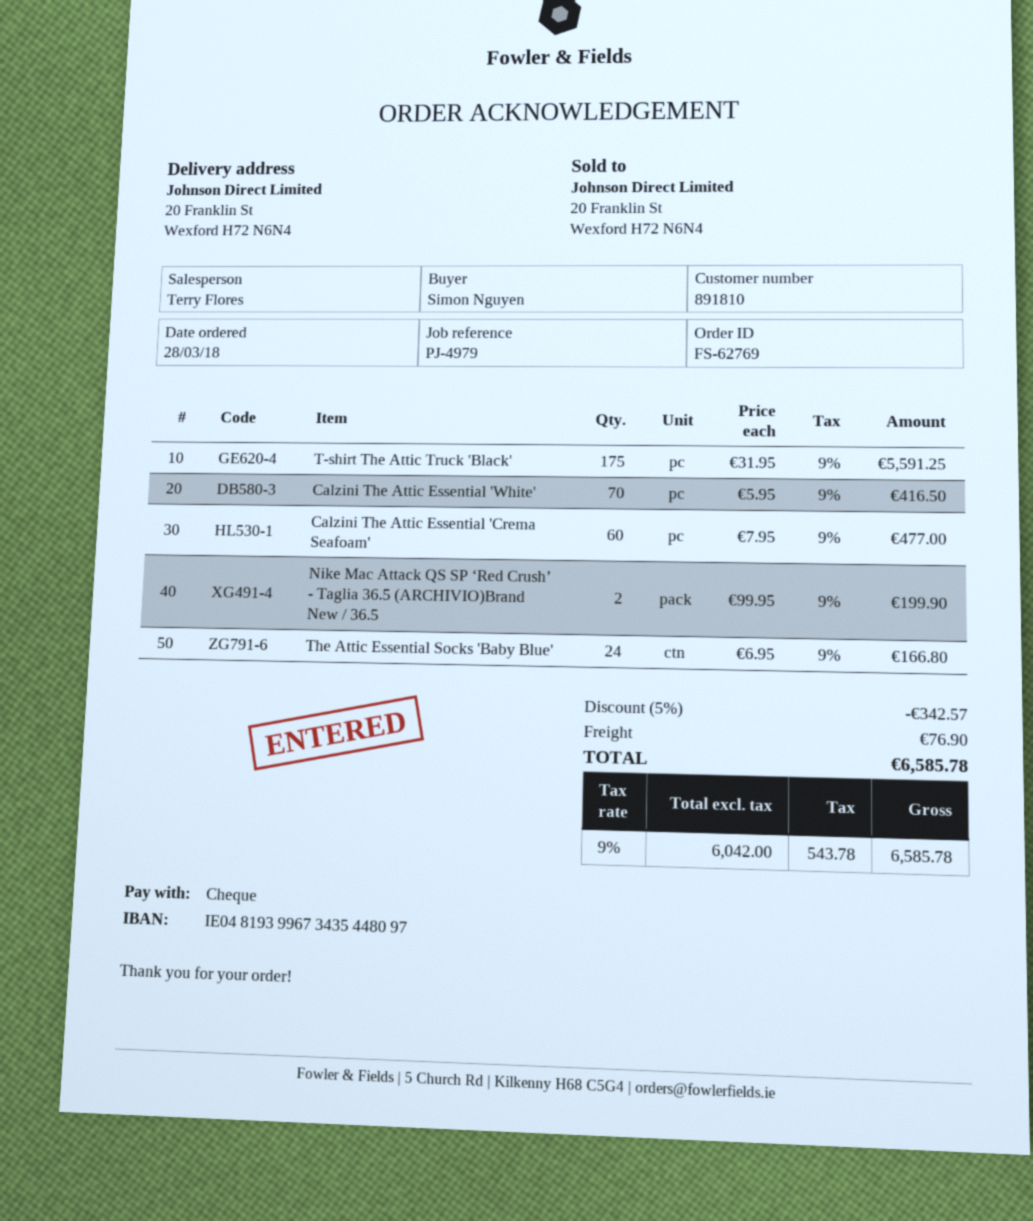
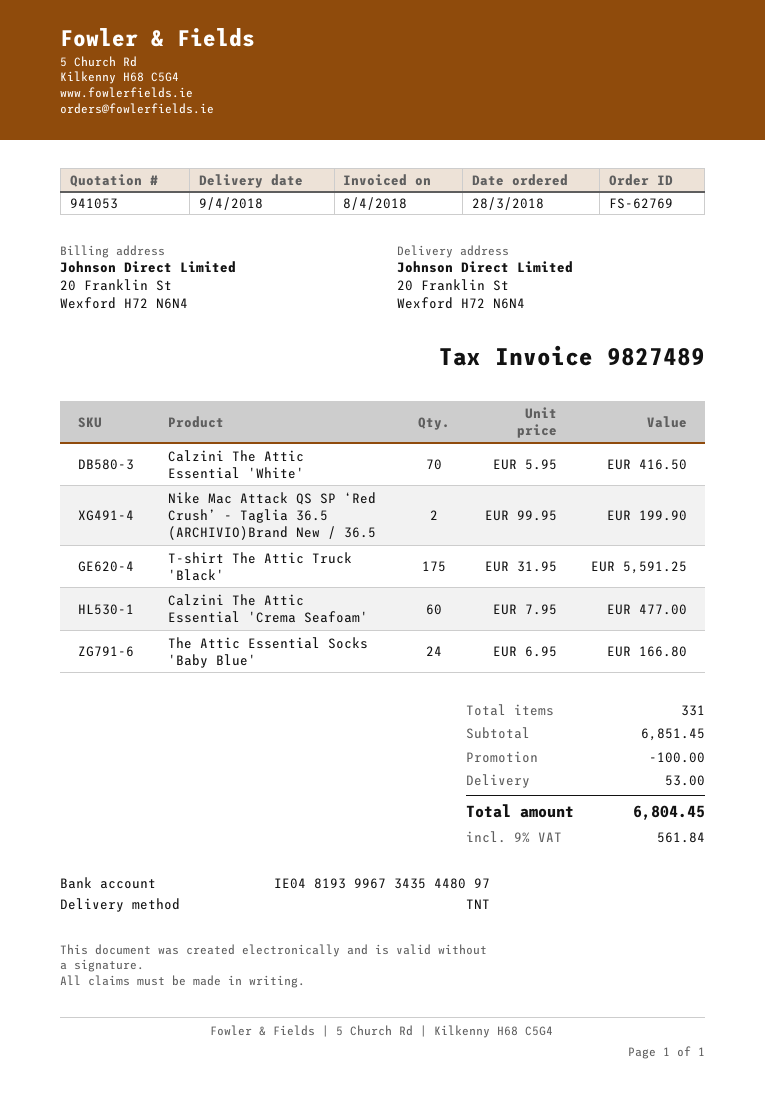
discount: 342.57 -> 100.00
shipping: 76.90 -> 53.00
tax: 9% = 543.78 -> 9% = 561.84
total: 6585.78 -> 6804.45

